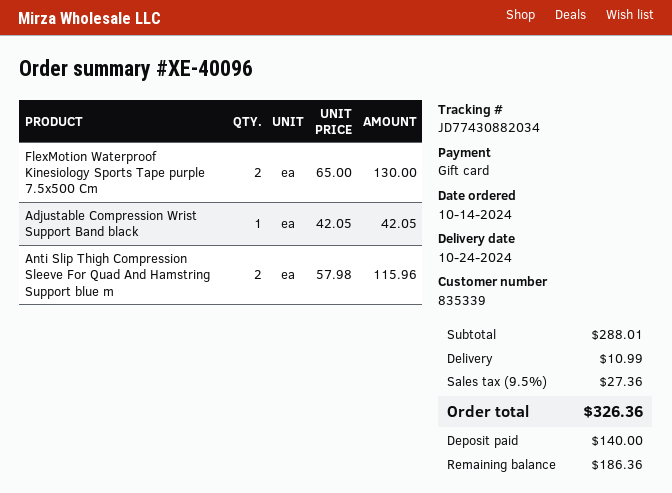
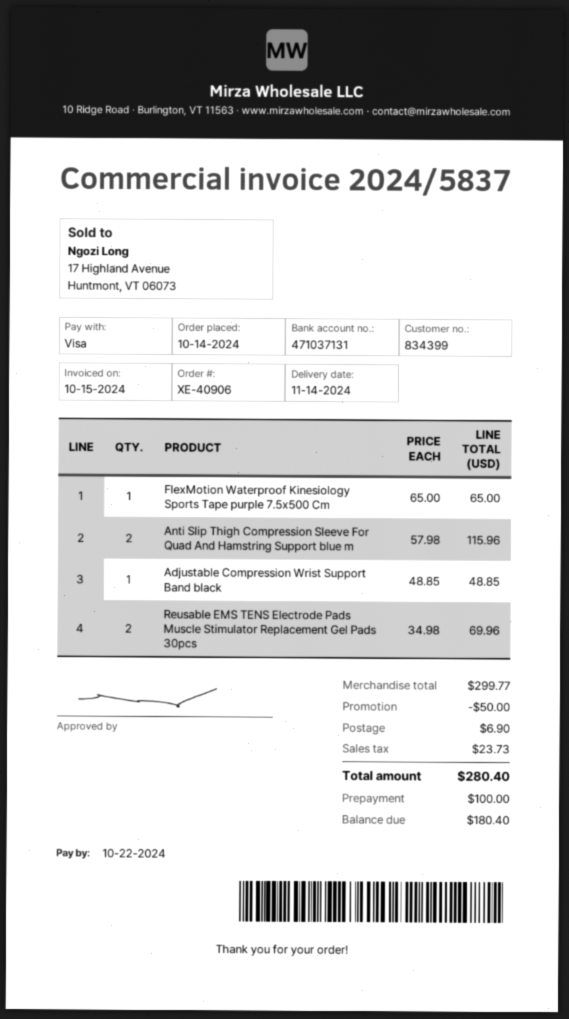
order number: XE-40096 -> XE-40906
delivery date: 2024-10-24 -> 2024-11-14
customer number: 835339 -> 834399
payment method: gift card -> Visa
FlexMotion Waterproof Kinesiology Sports Tape purple 7.5x500 Cm: 2 x 65.00 = 130.00 -> 1 x 65.00 = 65.00
Adjustable Compression Wrist Support Band black: 1 x 42.05 = 42.05 -> 1 x 48.85 = 48.85
Reusable EMS TENS Electrode Pads Muscle Stimulator Replacement Gel Pads 30pcs: none -> 2 x 34.98 = 69.96
subtotal: 288.01 -> 299.77
discount: none -> 50.00
shipping: 10.99 -> 6.90
tax: 27.36 -> 23.73
total: 326.36 -> 280.40
deposit: 140.00 -> 100.00
balance: 186.36 -> 180.40

